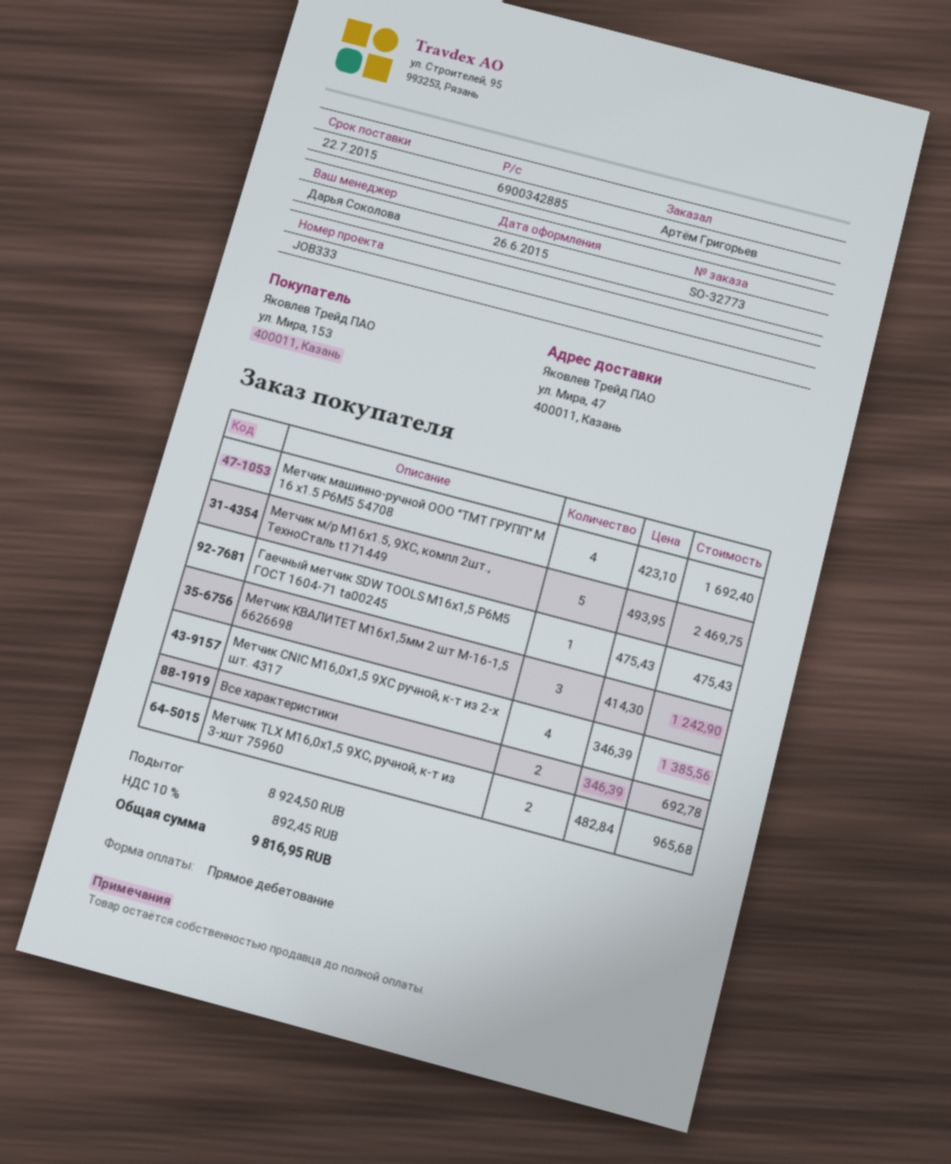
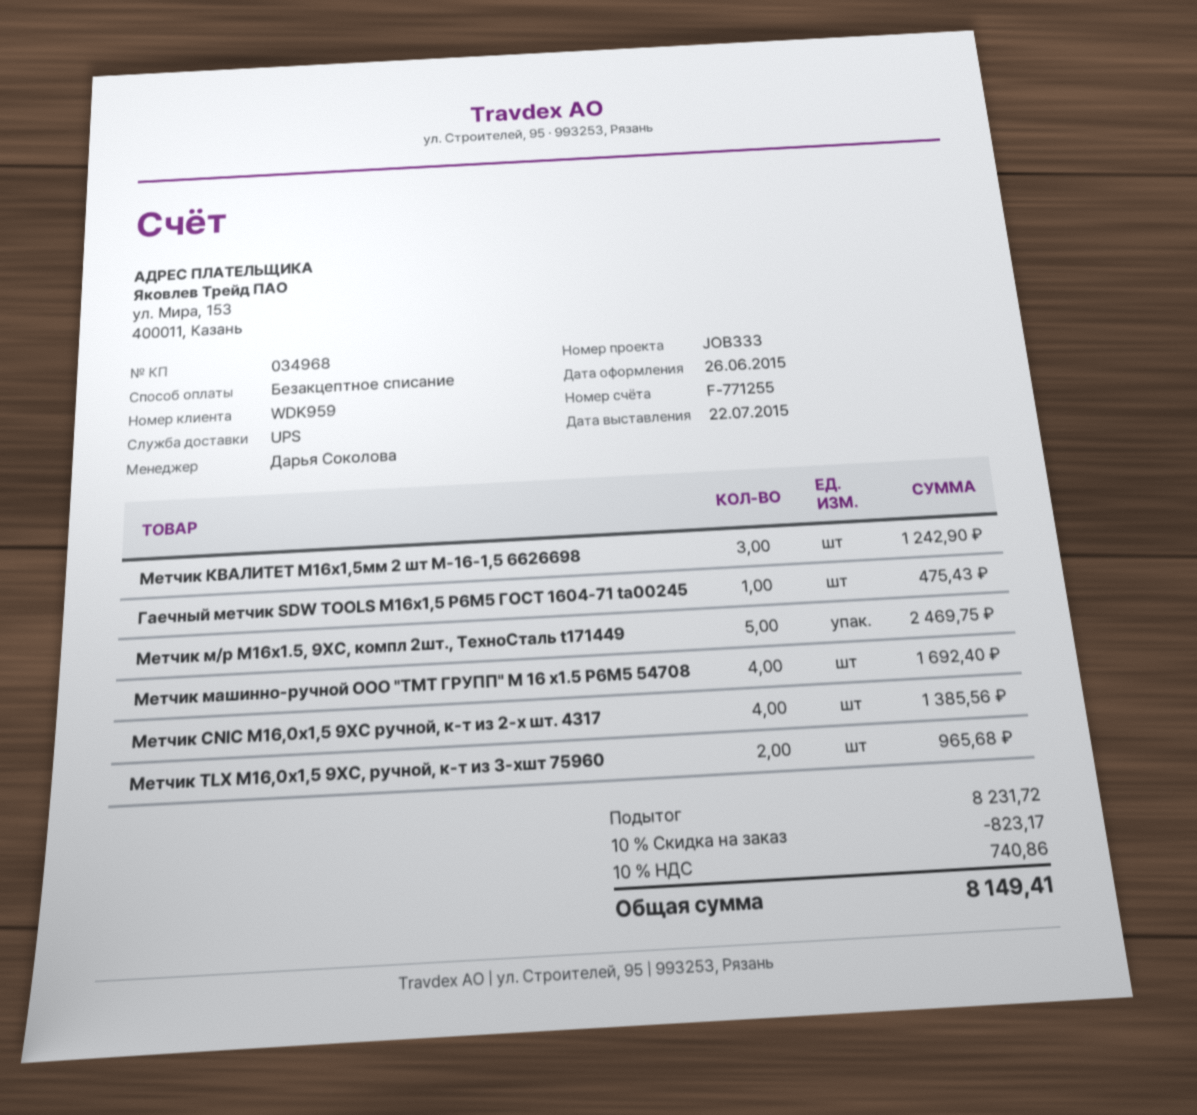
Все характеристики: 2 for 692.78 -> none
subtotal: 8924.50 -> 8231.72
discount: none -> 10% = 823.17
tax: 10% = 892.45 -> 10% = 740.86
total: 9816.95 -> 8149.41

